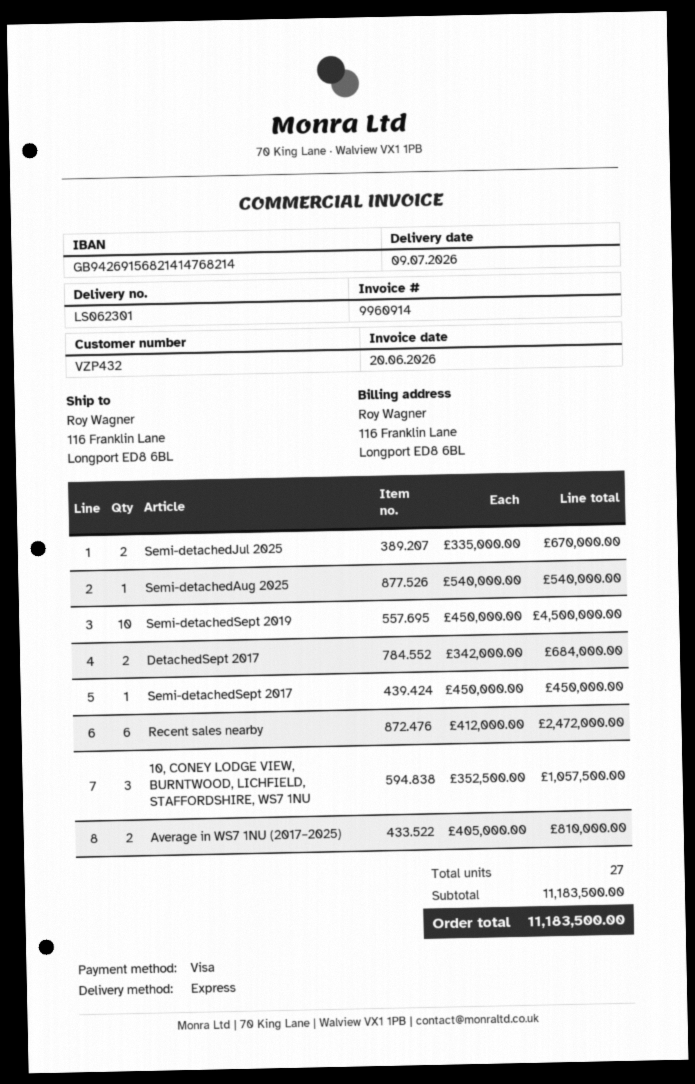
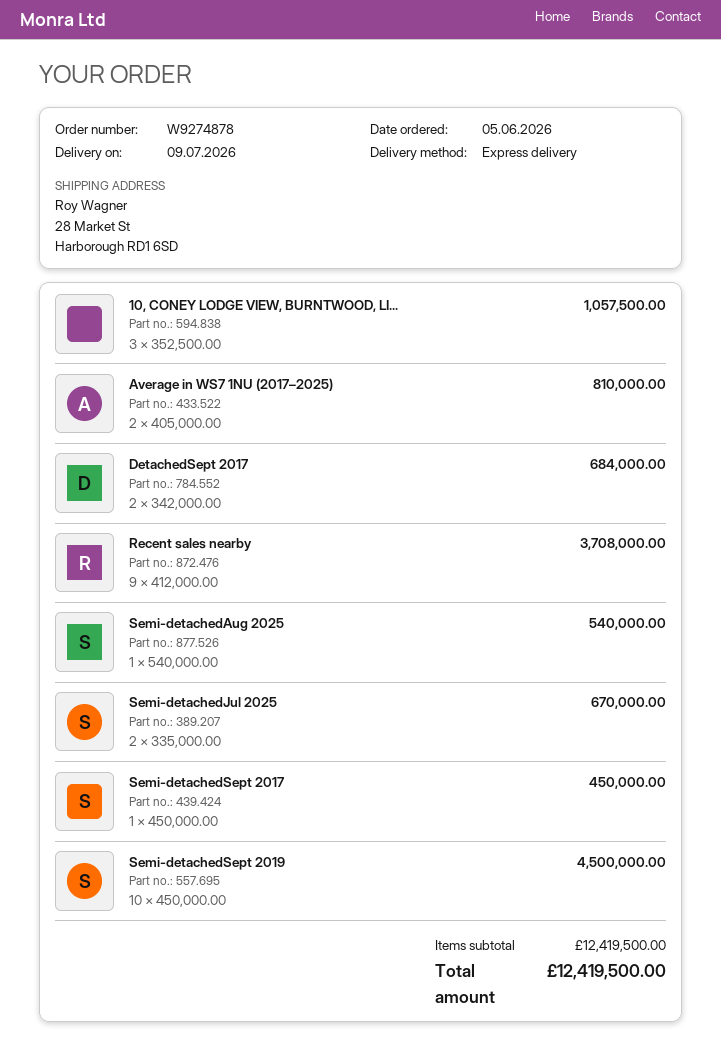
ship to: 116 Franklin Lane, Longport ED8 6BL -> 28 Market St, Harborough RD1 6SD
Recent sales nearby: 6 x 412000.00 = 2472000.00 -> 9 x 412000.00 = 3708000.00
subtotal: 11183500.00 -> 12419500.00
total: 11183500.00 -> 12419500.00

